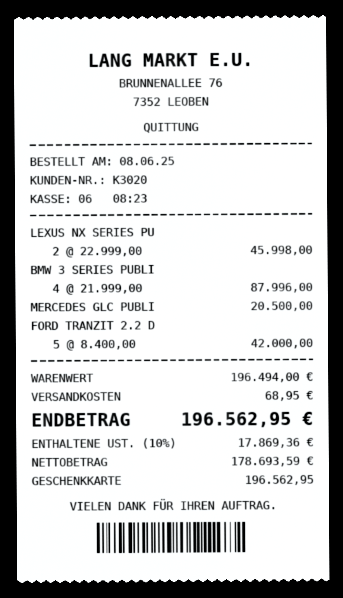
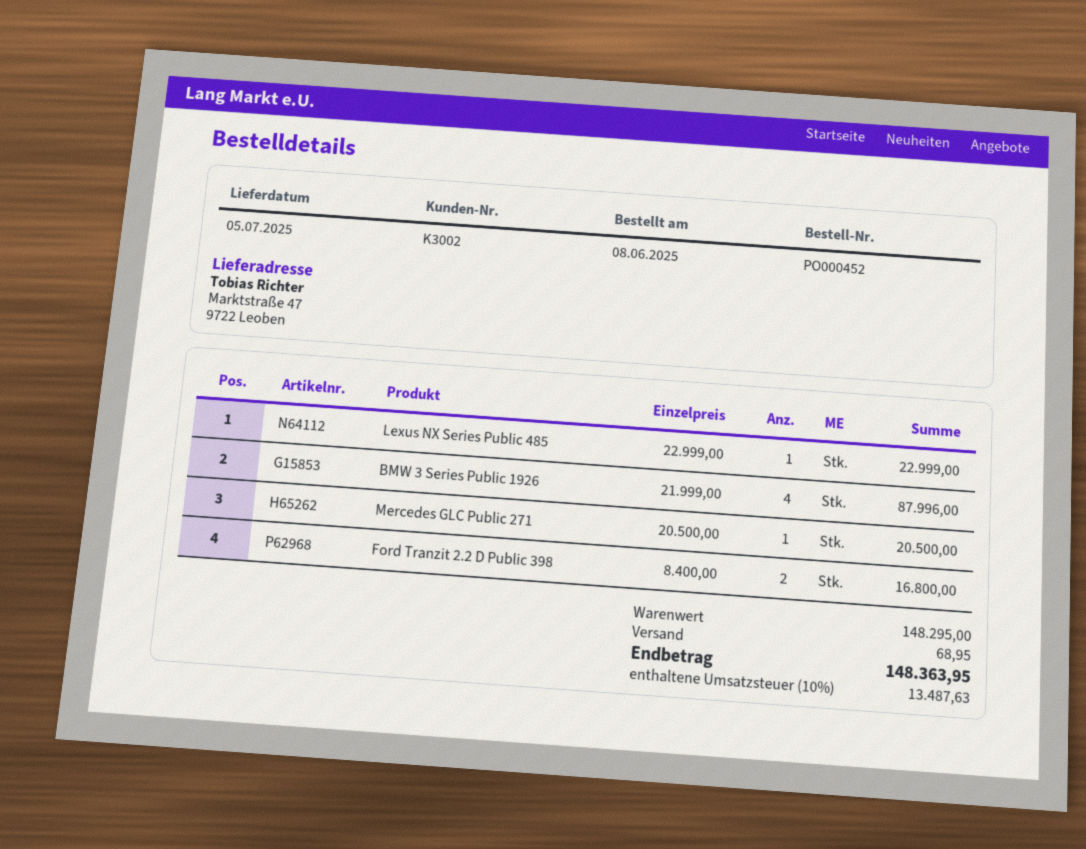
customer number: K3020 -> K3002
LEXUS NX SERIES PU: 2 x 22999.00 = 45998.00 -> 1 x 22999.00 = 22999.00
FORD TRANZIT 2.2 D: 5 x 8400.00 = 42000.00 -> 2 x 8400.00 = 16800.00
subtotal: 196494.00 -> 148295.00
tax: 10% = 17869.36 -> 10% = 13487.63
total: 196562.95 -> 148363.95

